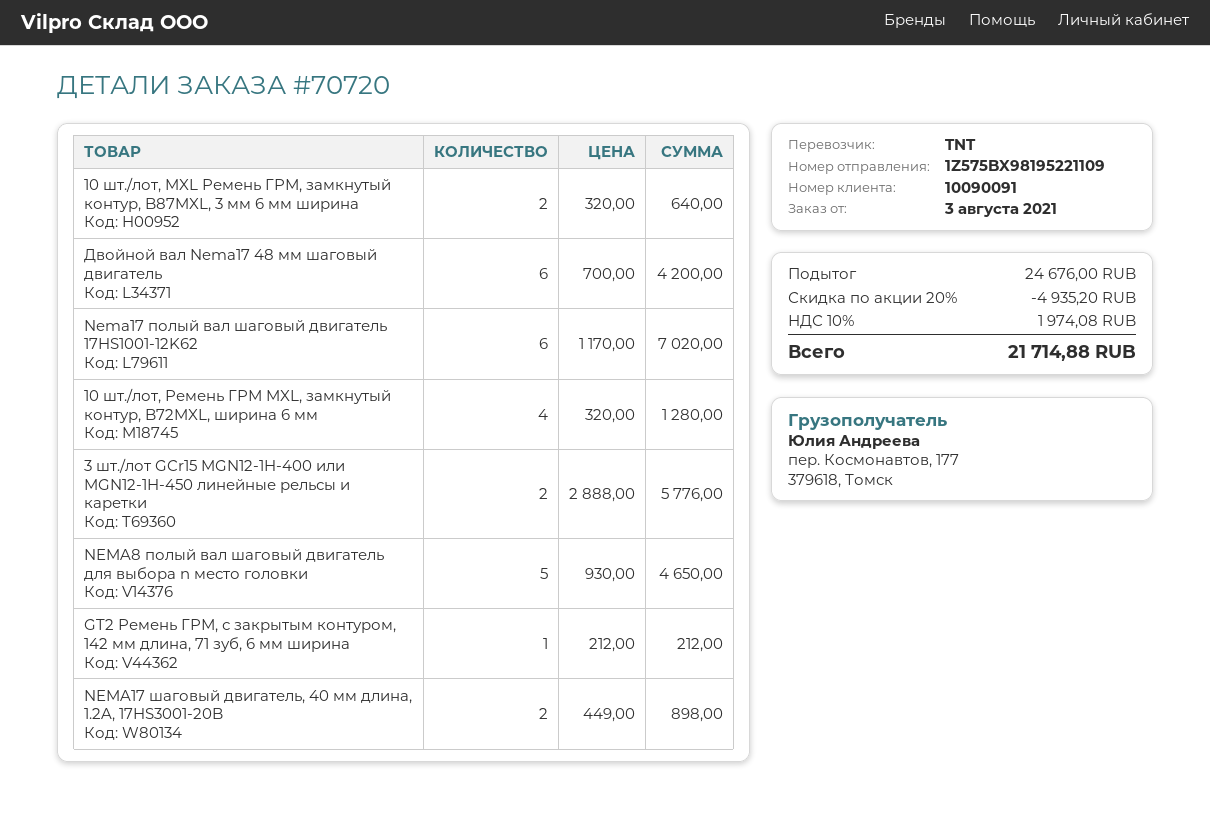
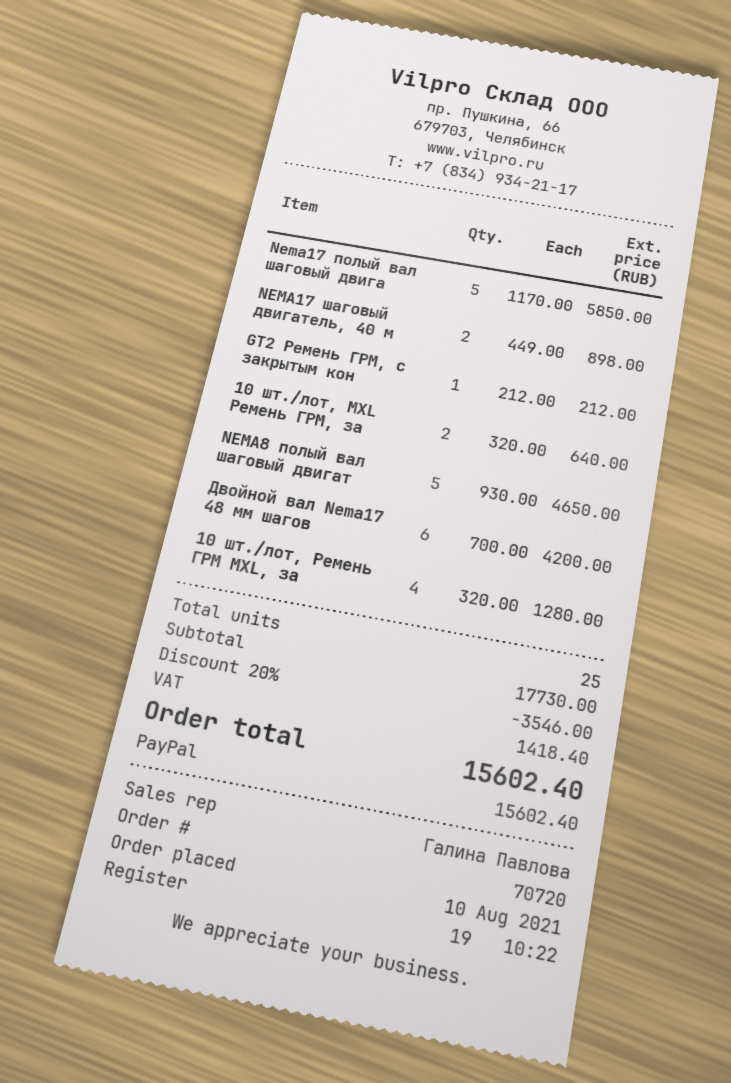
order date: 2021-08-03 -> 2021-08-10
Nema17 полый вал шаговый двигатель 17HS1001-12K62: 6 x 1170.00 = 7020.00 -> 5 x 1170.00 = 5850.00
3 шт./лот GCr15 MGN12-1H-400 или MGN12-1H-450 линейные рельсы и каретки: 2 x 2888.00 = 5776.00 -> none
subtotal: 24676.00 -> 17730.00
discount: 20% = 4935.20 -> 20% = 3546.00
tax: 1974.08 -> 1418.40
total: 21714.88 -> 15602.40

